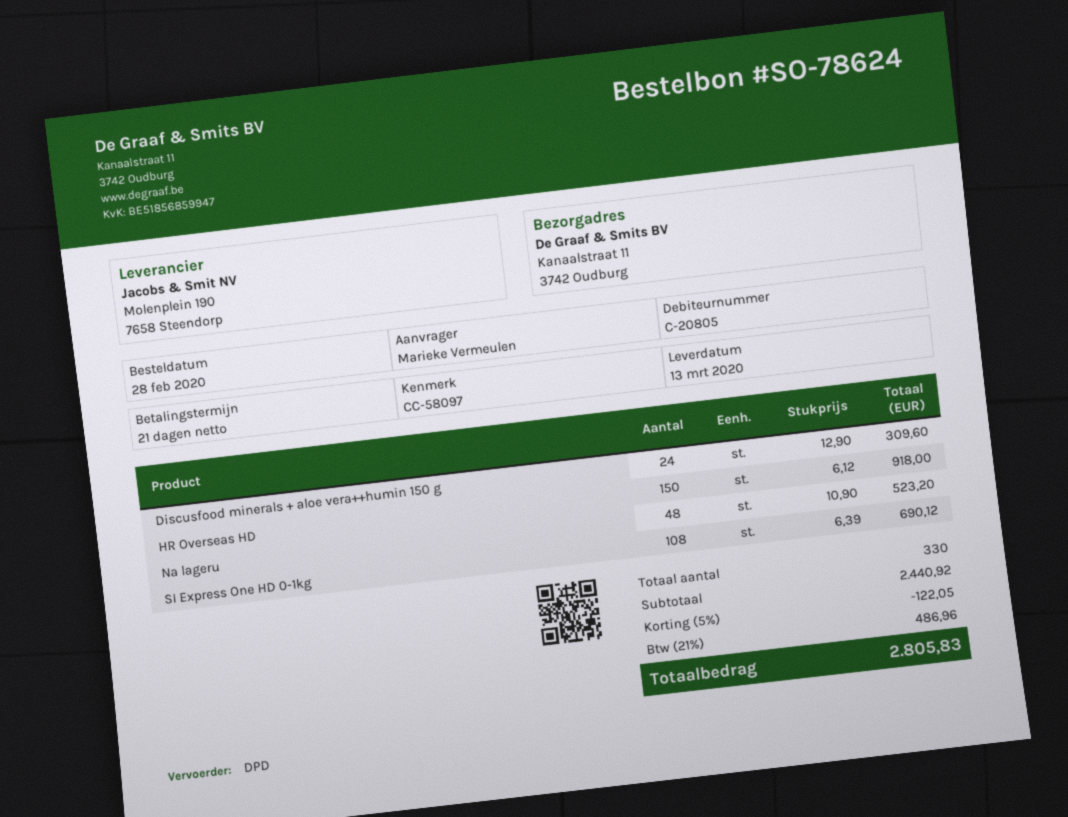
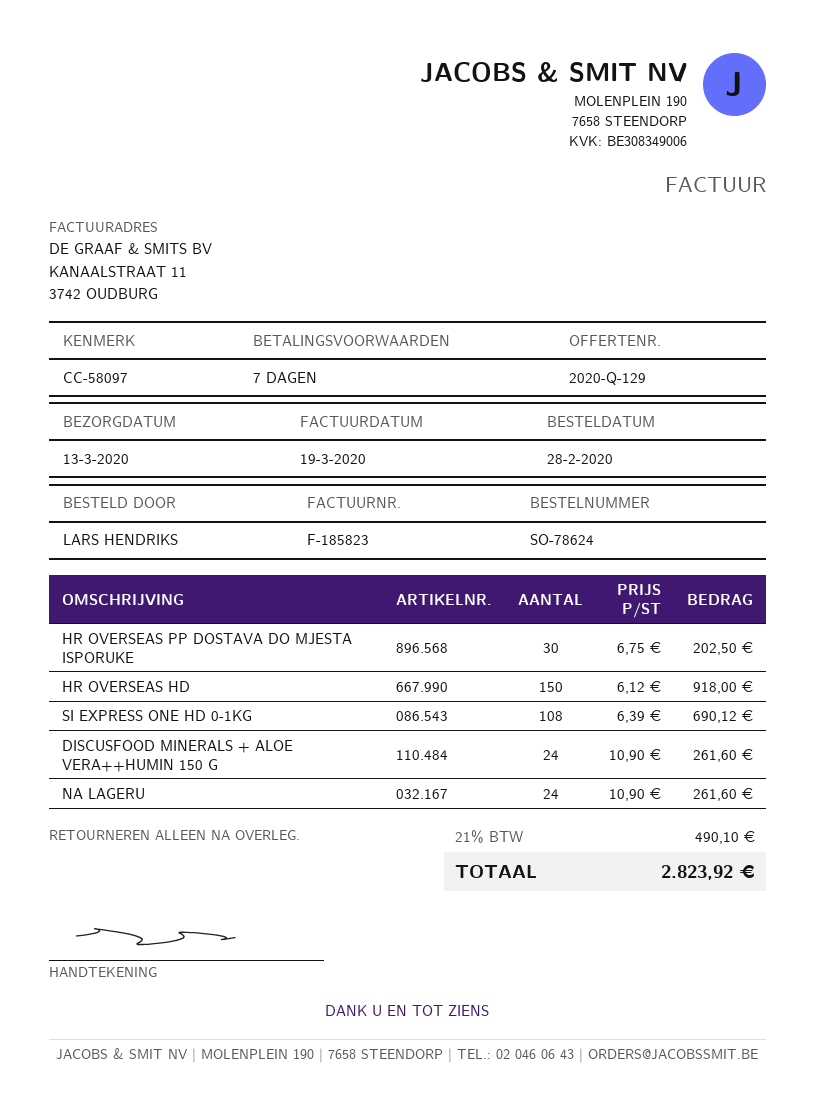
payment terms: 21 days -> 7 days
ordered by: Marieke Vermeulen -> LARS HENDRIKS
Discusfood minerals + aloe vera++humin 150 g: 24 x 12.90 = 309.60 -> 24 x 10.90 = 261.60
Na lageru: 48 x 10.90 = 523.20 -> 24 x 10.90 = 261.60
HR OVERSEAS PP DOSTAVA DO MJESTA ISPORUKE: none -> 30 x 6.75 = 202.50
discount: 5% = 122.05 -> none
tax: 21% = 486.96 -> 21% = 490.10
total: 2805.83 -> 2823.92

